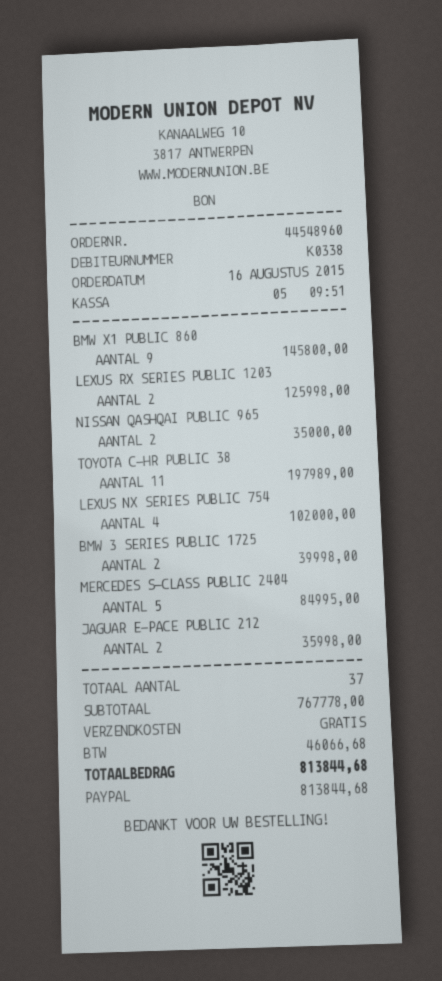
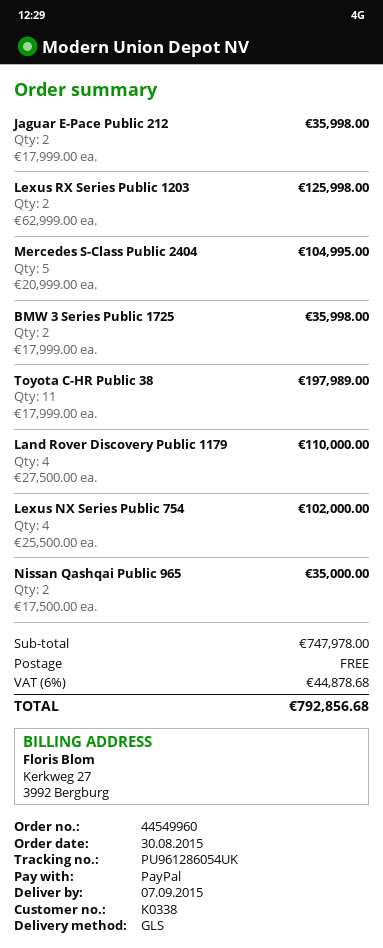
order number: 44548960 -> 44549960
order date: 2015-08-16 -> 2015-08-30
BMW X1 PUBLIC 860: 9 for 145800.00 -> none
BMW 3 SERIES PUBLIC 1725: 2 for 39998.00 -> 2 for 35998.00
MERCEDES S-CLASS PUBLIC 2404: 5 for 84995.00 -> 5 for 104995.00
Land Rover Discovery Public 1179: none -> 4 for 110000.00
subtotal: 767778.00 -> 747978.00
tax: 46066.68 -> 44878.68
total: 813844.68 -> 792856.68

